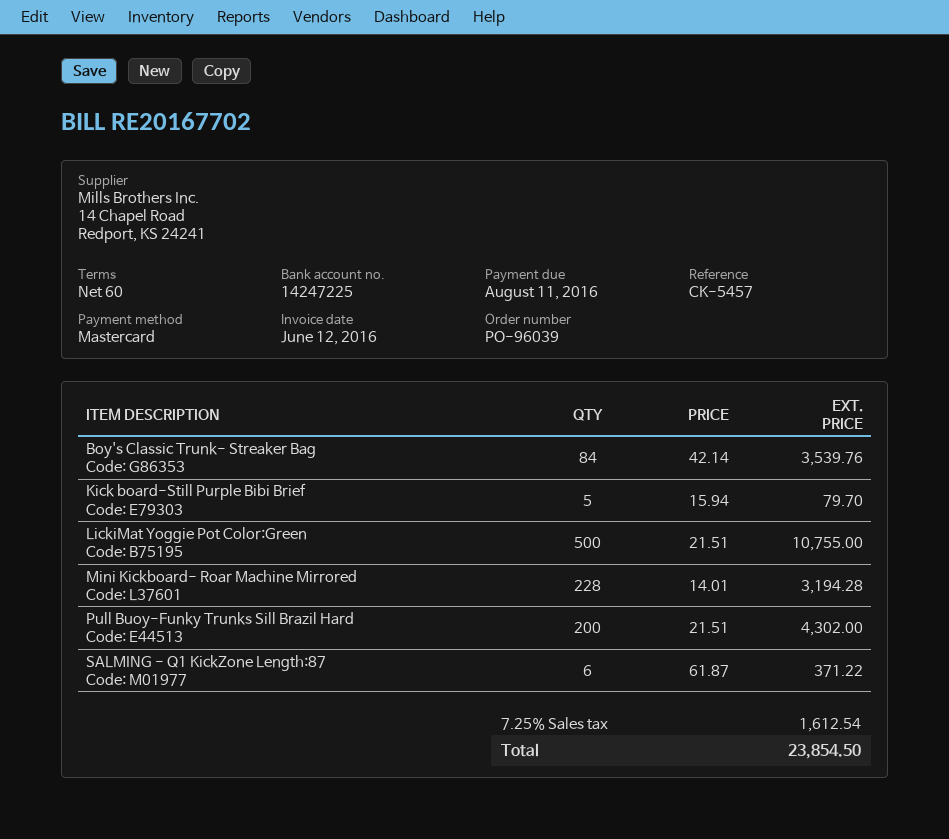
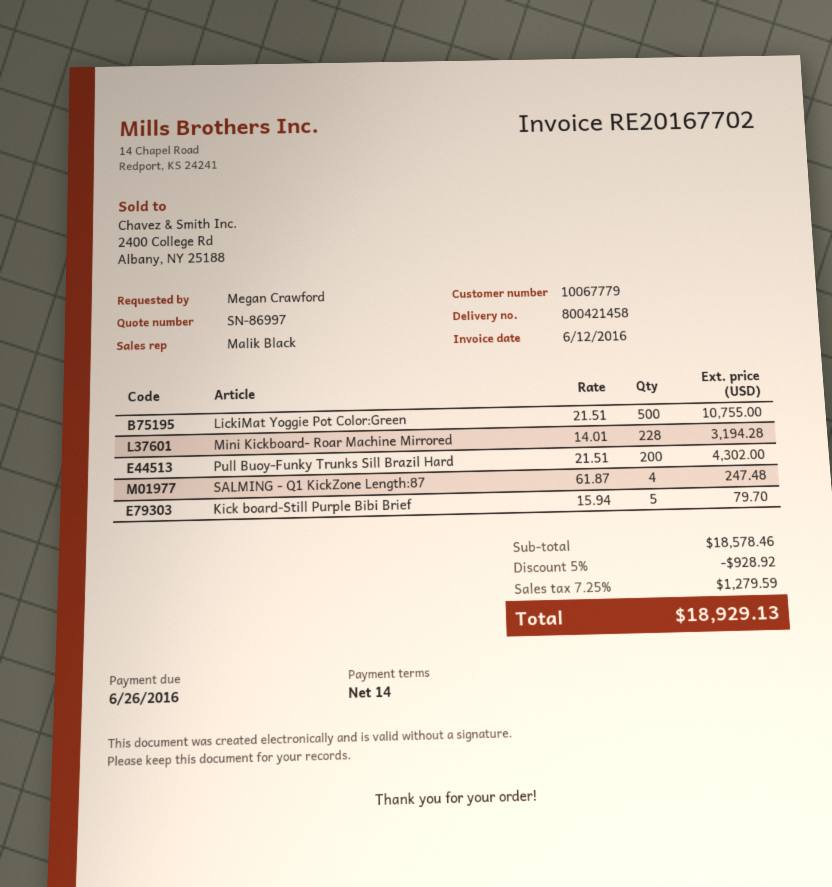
payment terms: 60 days -> 14 days
due date: 2016-08-11 -> 2016-06-26
Boy's Classic Trunk- Streaker Bag: 84 x 42.14 = 3539.76 -> none
SALMING - Q1 KickZone Length:87: 6 x 61.87 = 371.22 -> 4 x 61.87 = 247.48
discount: none -> 5% = 928.92
tax: 7.25% = 1612.54 -> 7.25% = 1279.59
total: 23854.50 -> 18929.13

